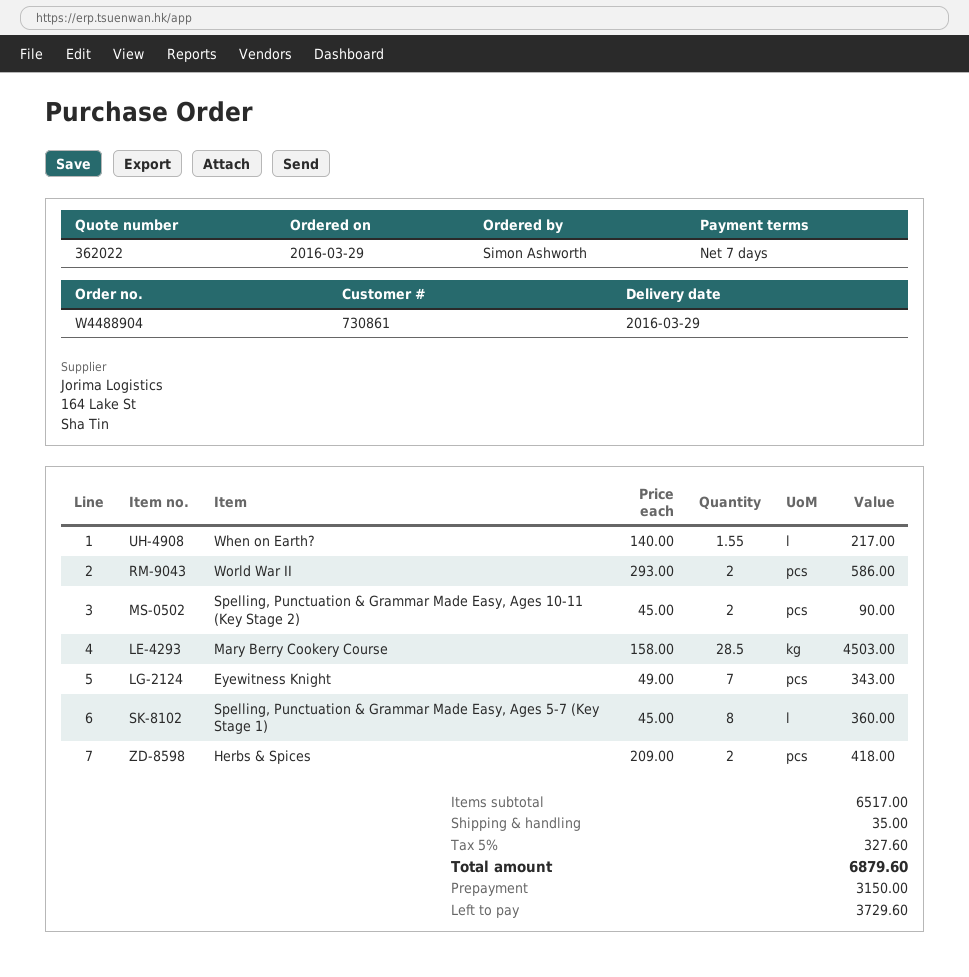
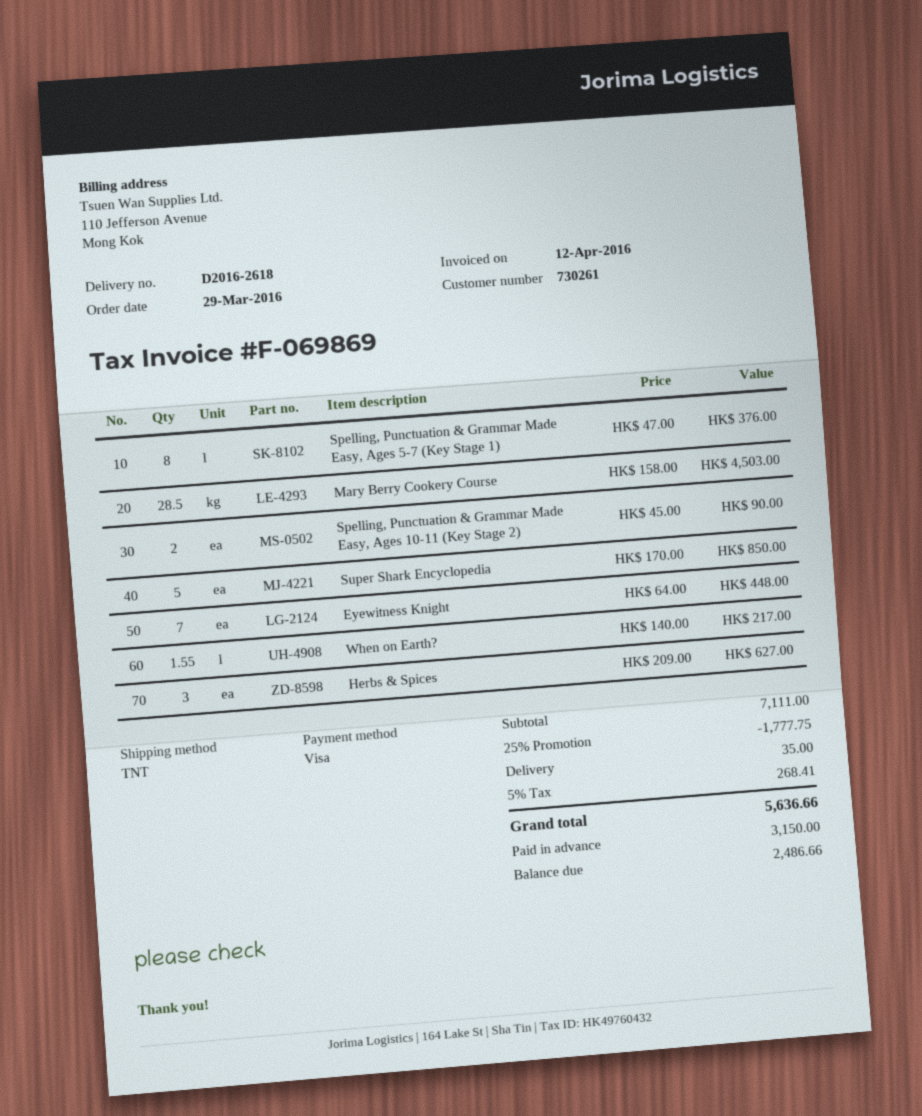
customer number: 730861 -> 730261
World War II: 2 x 293.00 = 586.00 -> none
Eyewitness Knight: 7 x 49.00 = 343.00 -> 7 x 64.00 = 448.00
Spelling, Punctuation & Grammar Made Easy, Ages 5-7 (Key Stage 1): 8 x 45.00 = 360.00 -> 8 x 47.00 = 376.00
Herbs & Spices: 2 x 209.00 = 418.00 -> 3 x 209.00 = 627.00
Super Shark Encyclopedia: none -> 5 x 170.00 = 850.00
subtotal: 6517.00 -> 7111.00
discount: none -> 25% = 1777.75
tax: 5% = 327.60 -> 5% = 268.41
total: 6879.60 -> 5636.66
balance: 3729.60 -> 2486.66

